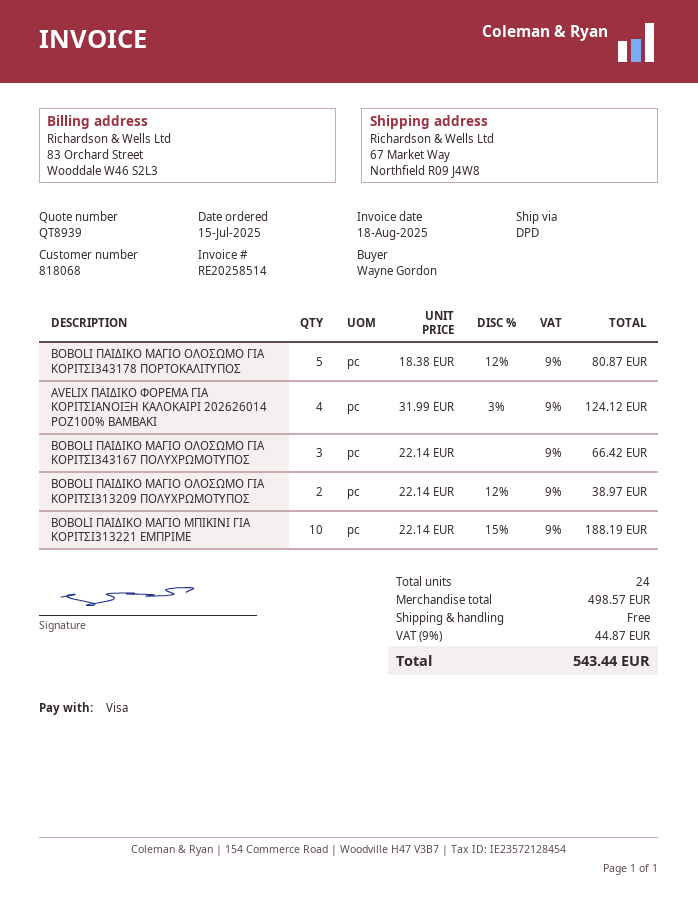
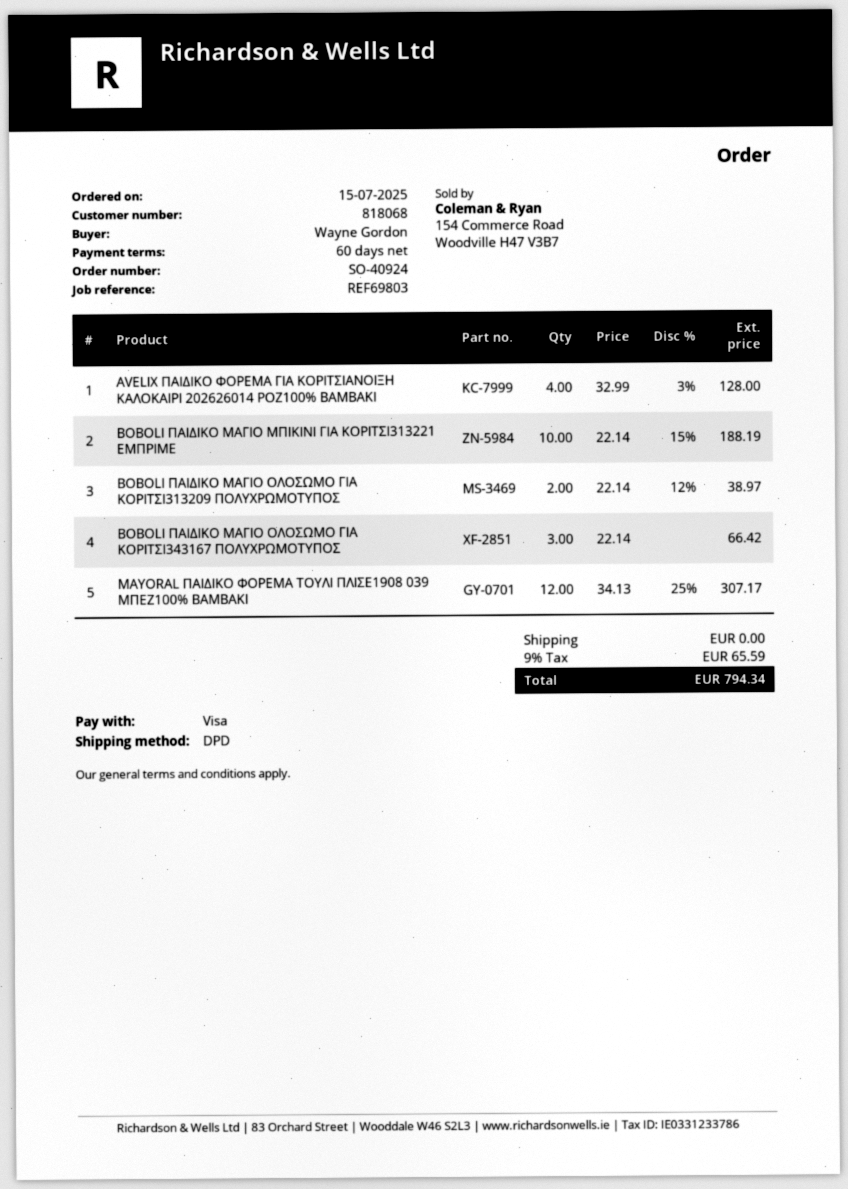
BOBOLI ΠΑΙΔΙΚΟ ΜΑΓΙΟ ΟΛΟΣΩΜΟ ΓΙΑ ΚΟΡΙΤΣΙ343178 ΠΟΡΤΟΚΑΛΙΤΥΠΟΣ: 5 x 18.38 - 12% = 80.87 -> none
AVELIX ΠΑΙΔΙΚΟ ΦΟΡΕΜΑ ΓΙΑ ΚΟΡΙΤΣΙΑΝΟΙΞΗ ΚΑΛΟΚΑΙΡΙ 202626014 ΡΟΖ100% ΒΑΜΒΑΚΙ: 4 x 31.99 - 3% = 124.12 -> 4 x 32.99 - 3% = 128.00
MAYORAL ΠΑΙΔΙΚΟ ΦΟΡΕΜΑ ΤΟΥΛΙ ΠΛΙΣΕ1908 039 ΜΠΕΖ100% BAMBAKI: none -> 12 x 34.13 - 25% = 307.17
tax: 9% = 44.87 -> 9% = 65.59
total: 543.44 -> 794.34

